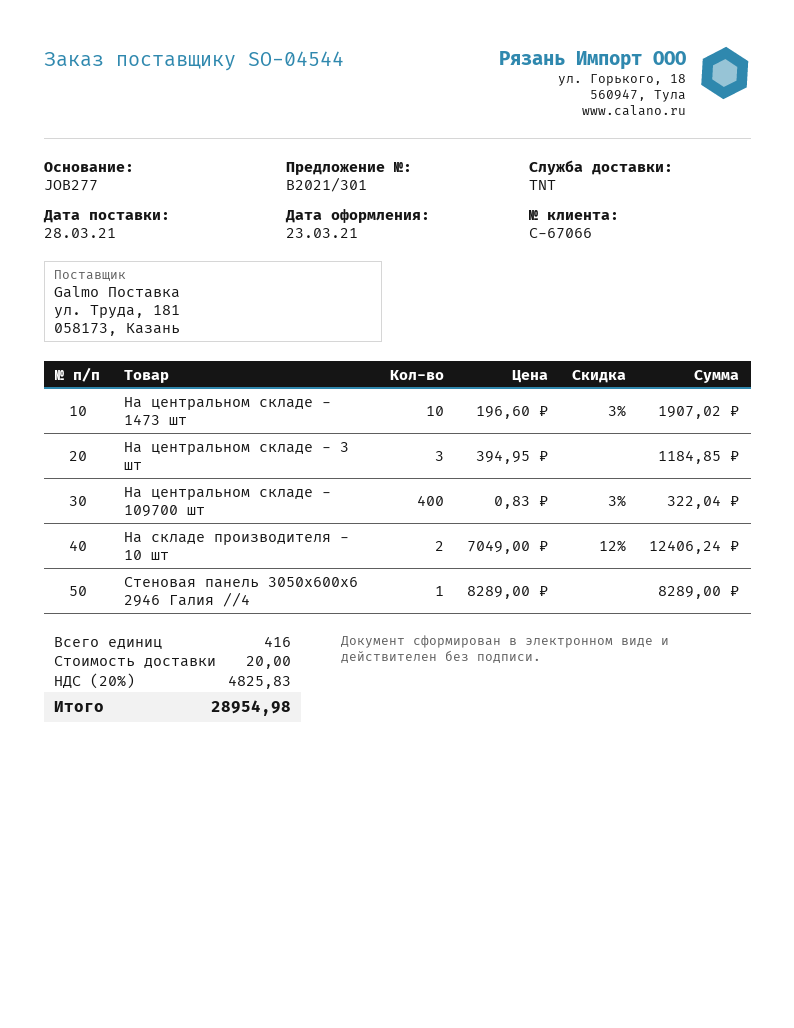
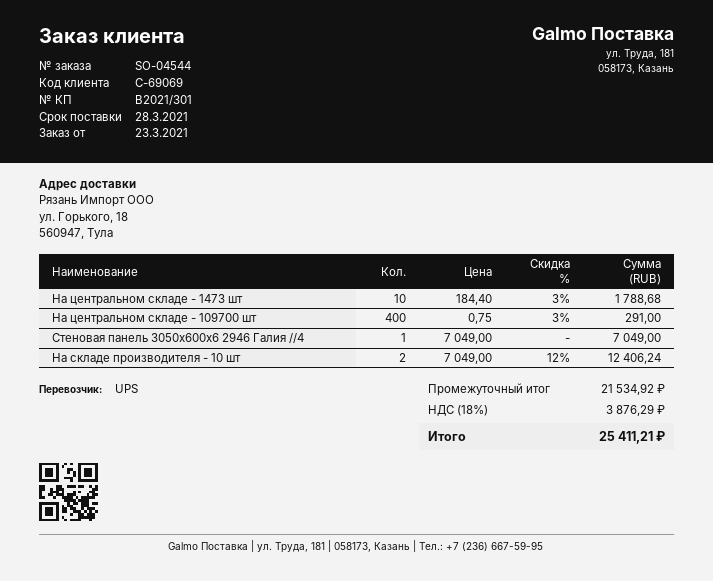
customer number: C-67066 -> C-69069
shipping method: TNT -> UPS
На центральном складе - 1473 шт: 10 x 196.60 - 3% = 1907.02 -> 10 x 184.40 - 3% = 1788.68
На центральном складе - 3 шт: 3 x 394.95 = 1184.85 -> none
На центральном складе - 109700 шт: 400 x 0.83 - 3% = 322.04 -> 400 x 0.75 - 3% = 291.00
Стеновая панель 3050x600x6 2946 Галия //4: 1 x 8289.00 = 8289.00 -> 1 x 7049.00 = 7049.00
shipping: 20.00 -> none
tax: 20% = 4825.83 -> 18% = 3876.29
total: 28954.98 -> 25411.21

